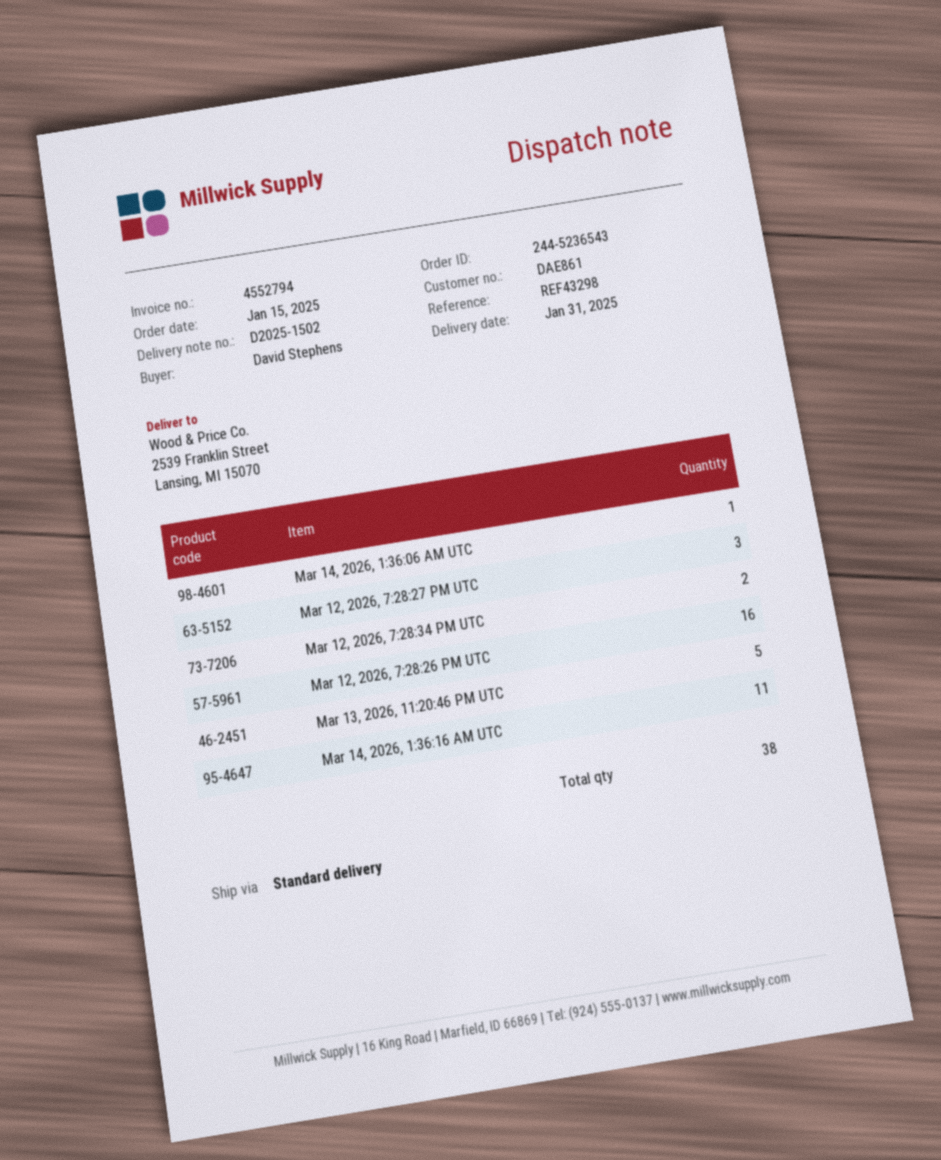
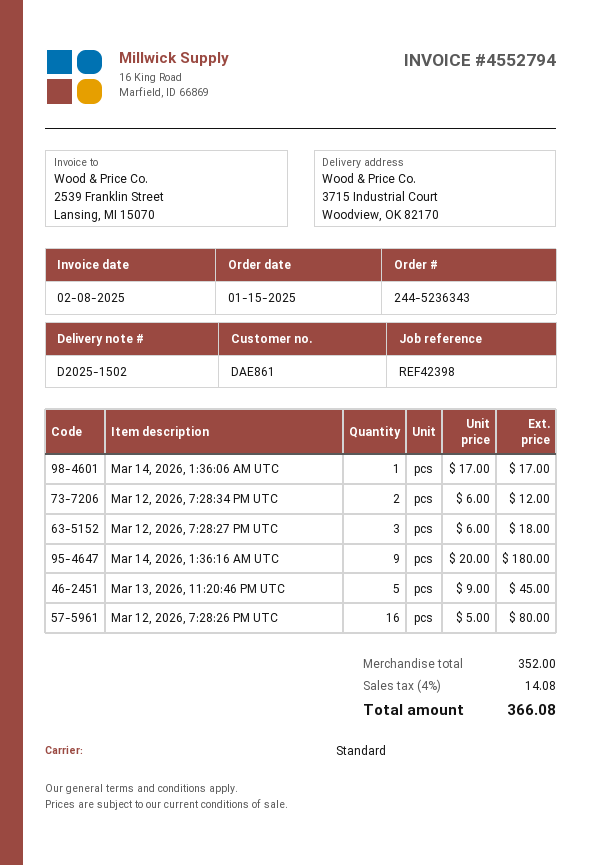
order number: 244-5236543 -> 244-5236343
reference: REF43298 -> REF42398
ship to: 2539 Franklin Street, Lansing, MI 15070 -> 3715 Industrial Court, Woodview, OK 82170
Mar 14, 2026, 1:36:16 AM UTC: 11 -> 9

